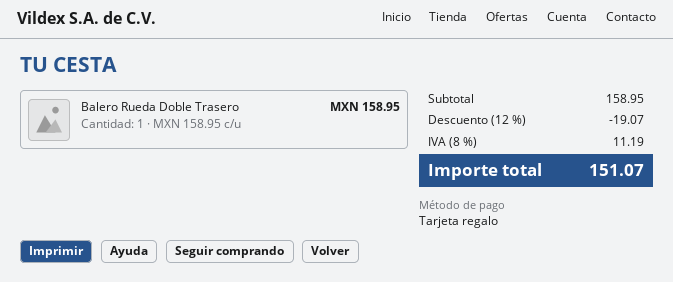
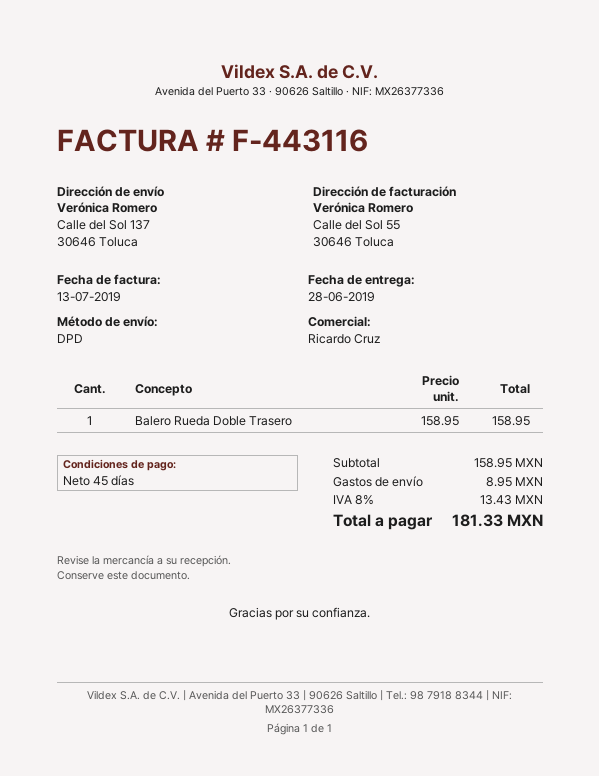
discount: 12% = 19.07 -> none
shipping: none -> 8.95
tax: 8% = 11.19 -> 8% = 13.43
total: 151.07 -> 181.33

